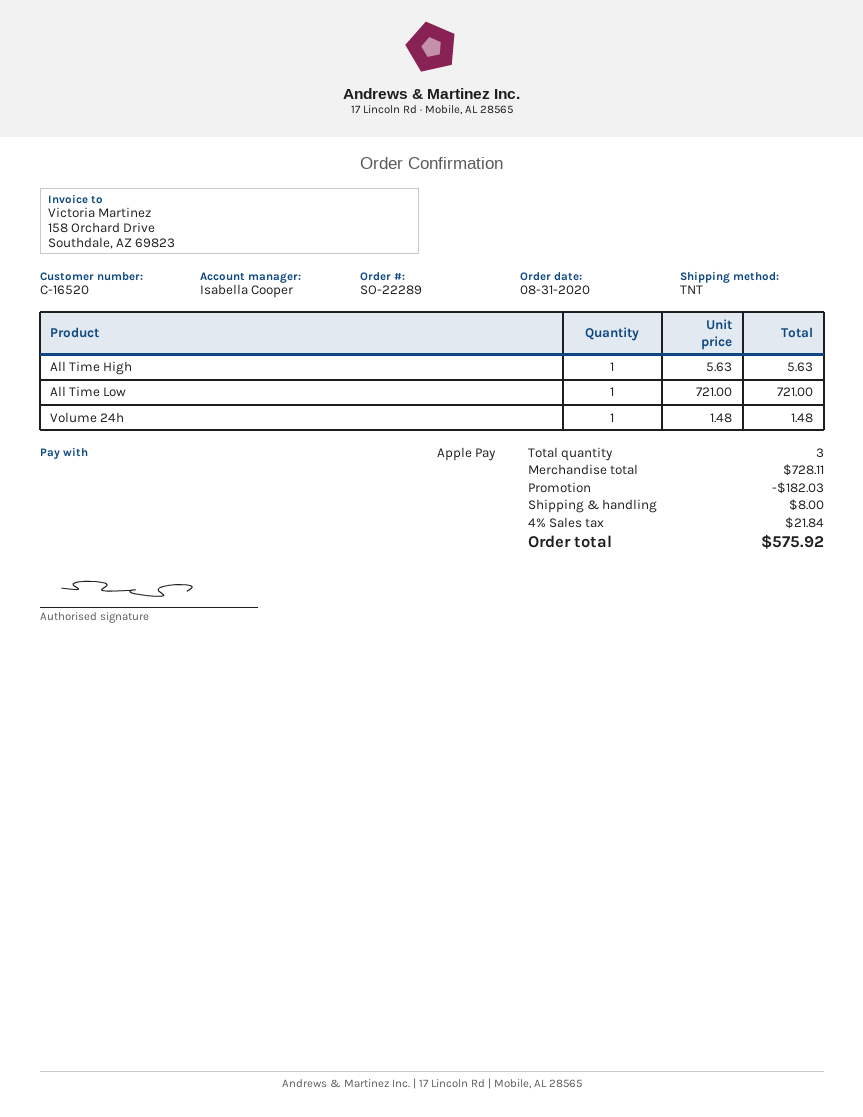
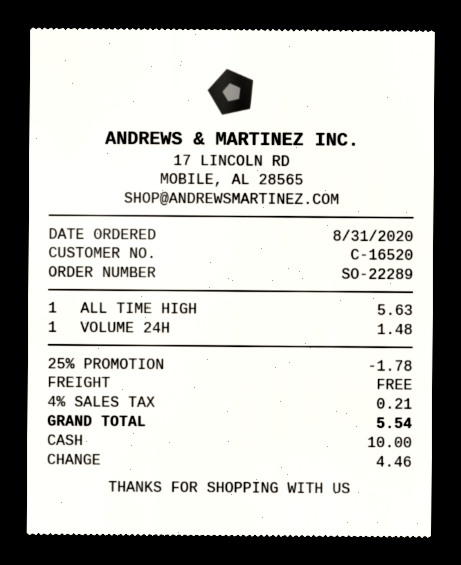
payment method: Apple Pay -> cash
All Time Low: 1 x 721.00 = 721.00 -> none
discount: 182.03 -> 1.78
shipping: 8.00 -> 0.00
tax: 4% = 21.84 -> 4% = 0.21
total: 575.92 -> 5.54

